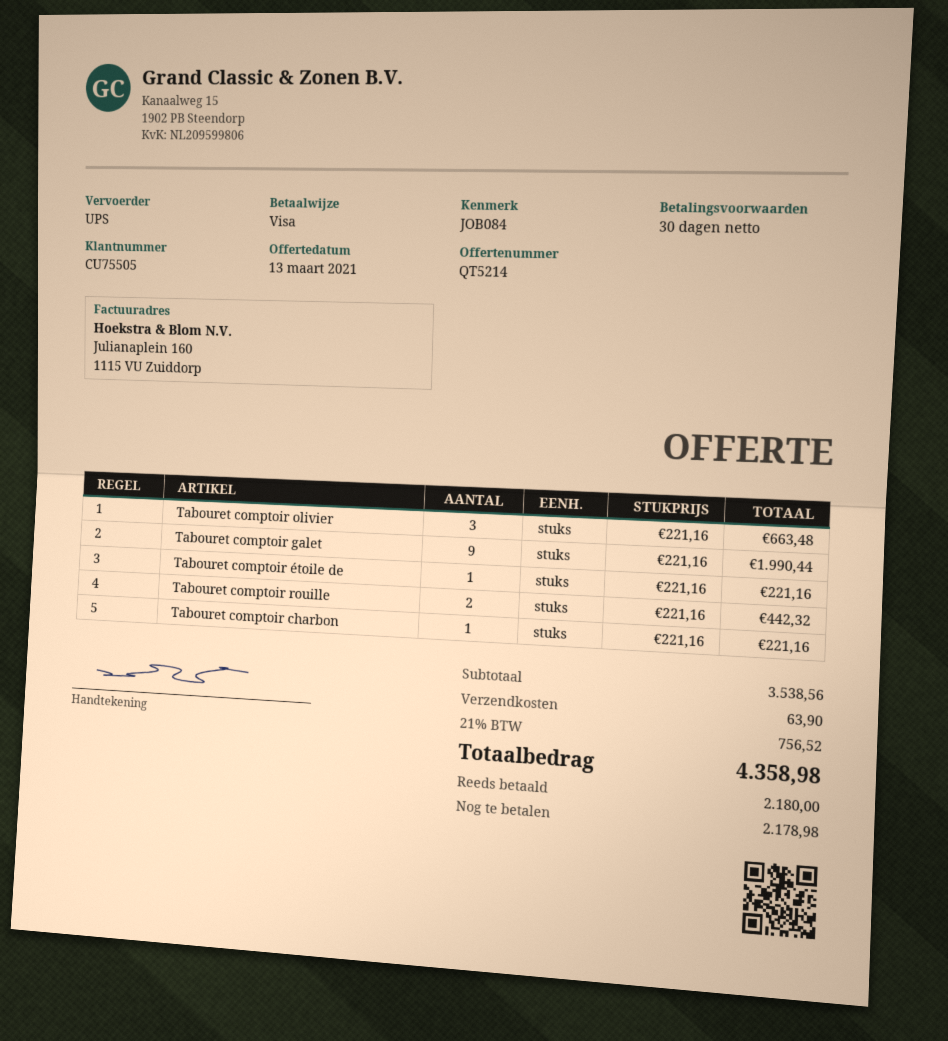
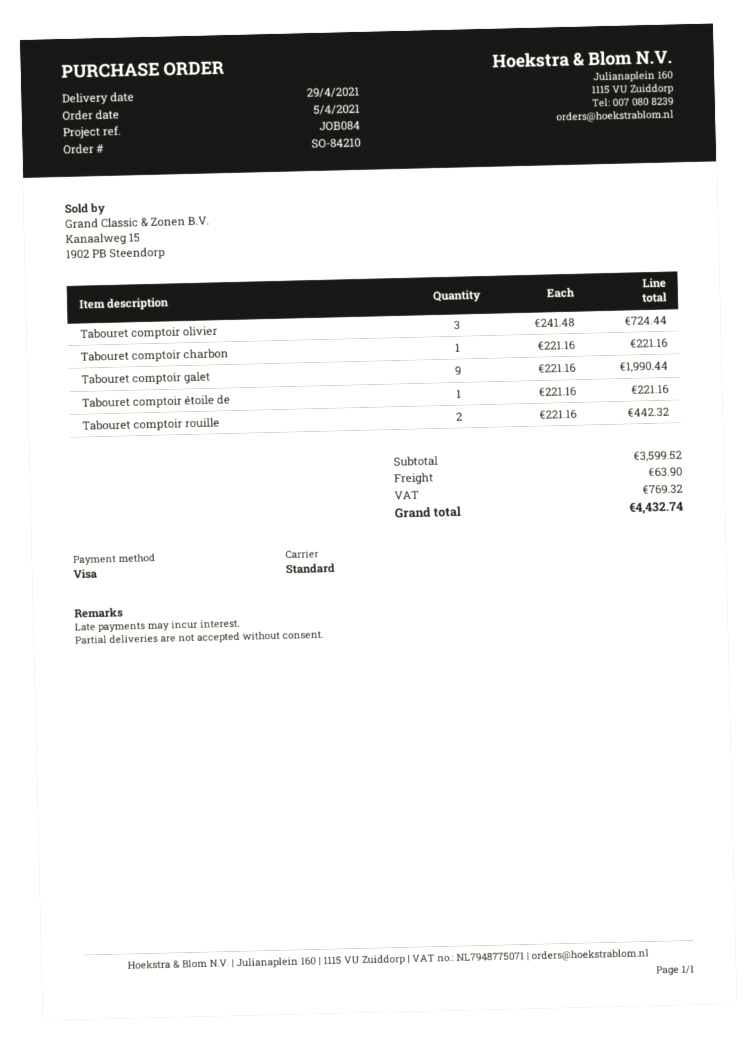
shipping method: UPS -> standard
Tabouret comptoir olivier: 3 x 221.16 = 663.48 -> 3 x 241.48 = 724.44
subtotal: 3538.56 -> 3599.52
tax: 756.52 -> 769.32
total: 4358.98 -> 4432.74

